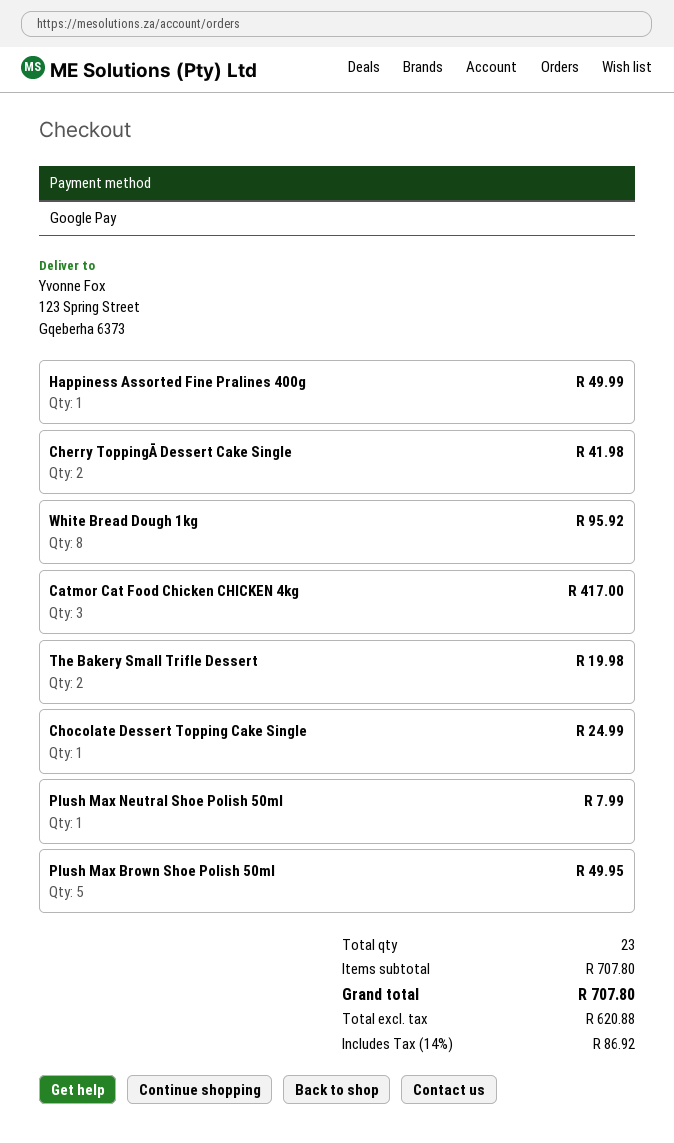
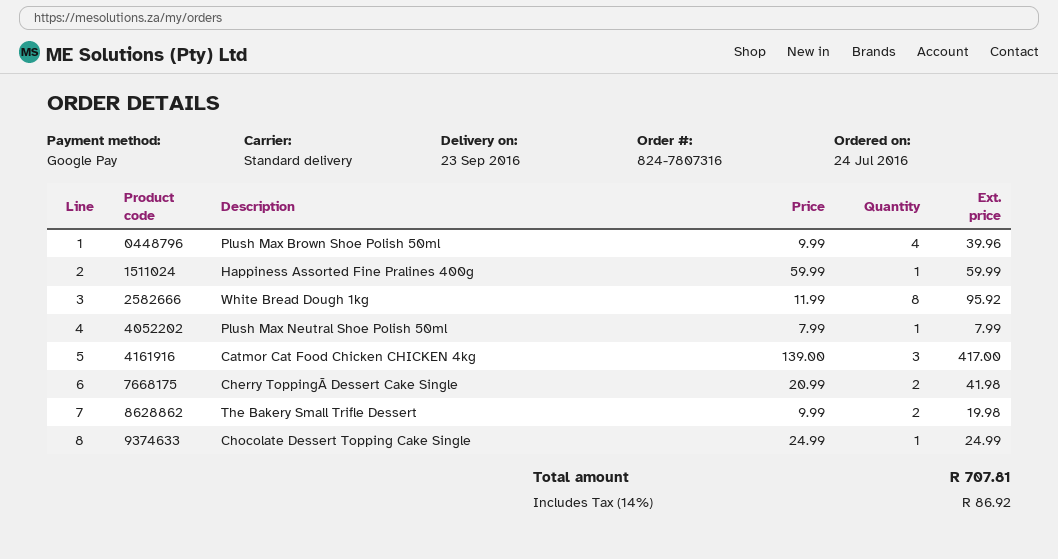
Happiness Assorted Fine Pralines 400g: 1 for 49.99 -> 1 for 59.99
Plush Max Brown Shoe Polish 50ml: 5 for 49.95 -> 4 for 39.96
total: 707.80 -> 707.81

